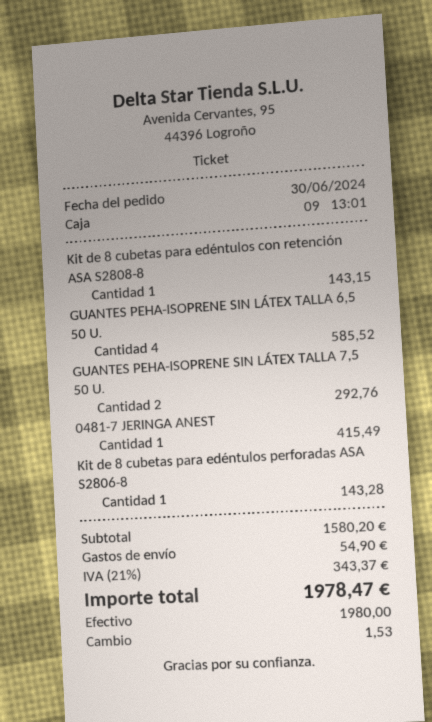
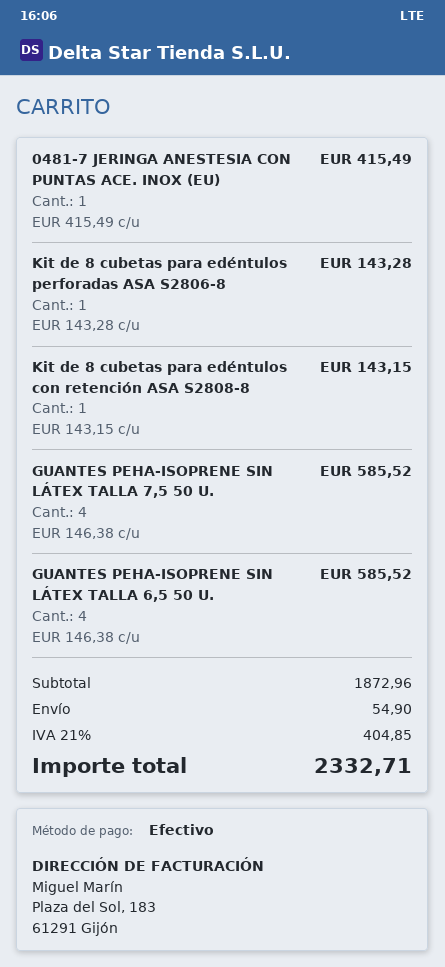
GUANTES PEHA-ISOPRENE SIN LÁTEX TALLA 7,5 50 U.: 2 for 292.76 -> 4 for 585.52
subtotal: 1580.20 -> 1872.96
tax: 21% = 343.37 -> 21% = 404.85
total: 1978.47 -> 2332.71

